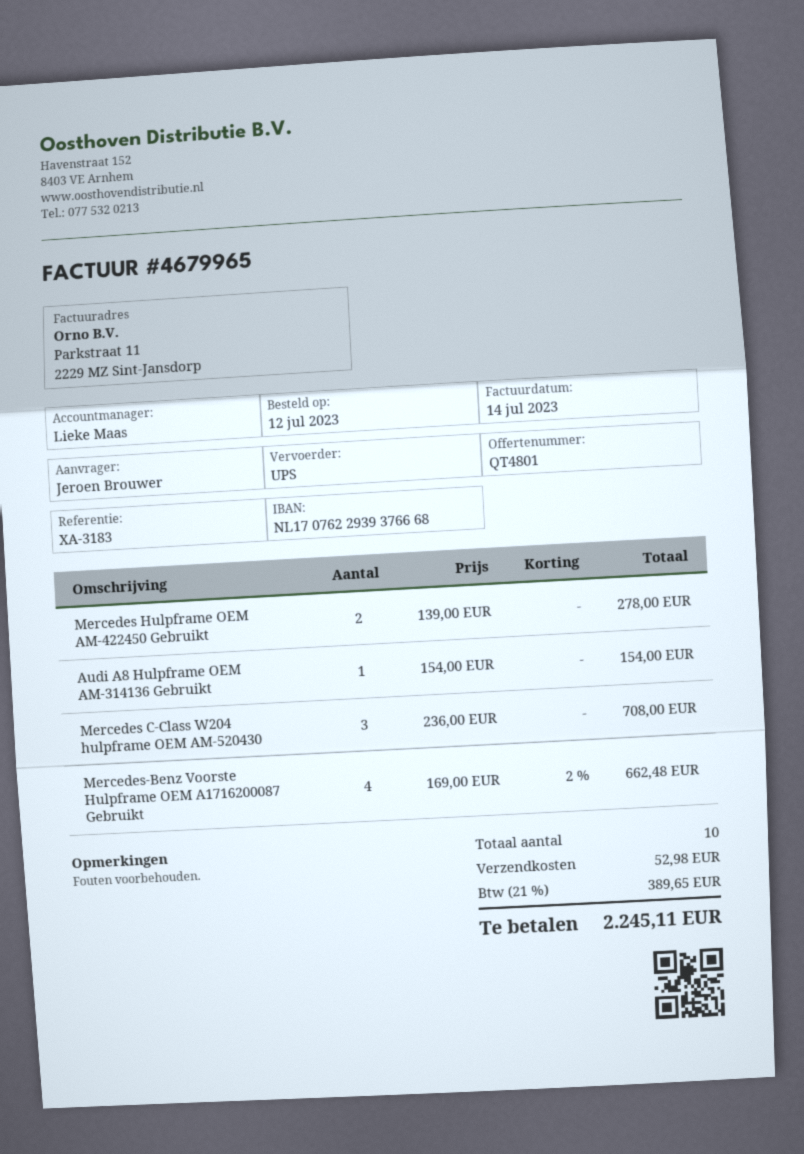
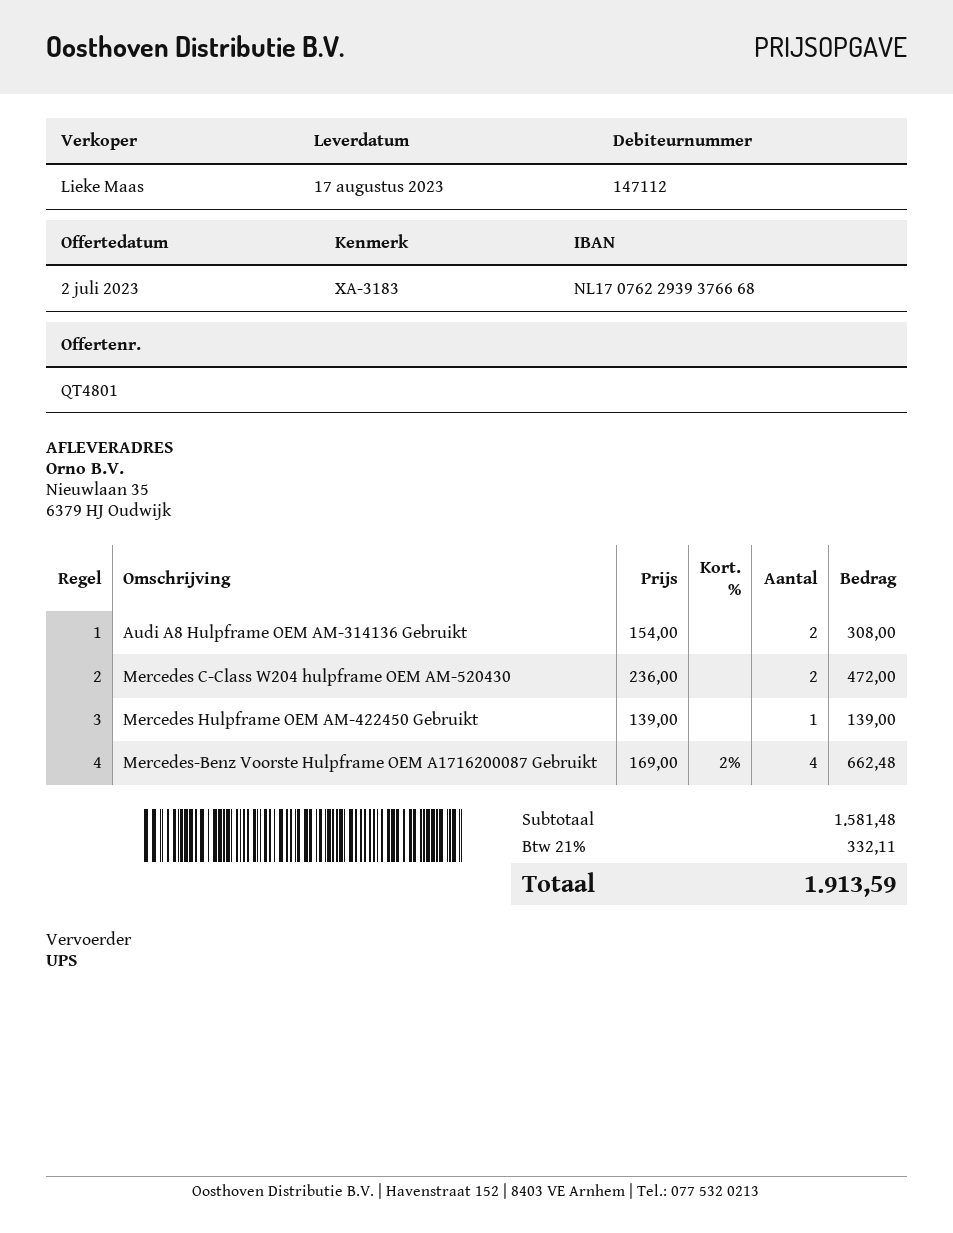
Mercedes Hulpframe OEM AM-422450 Gebruikt: 2 x 139.00 = 278.00 -> 1 x 139.00 = 139.00
Audi A8 Hulpframe OEM AM-314136 Gebruikt: 1 x 154.00 = 154.00 -> 2 x 154.00 = 308.00
Mercedes C-Class W204 hulpframe OEM AM-520430: 3 x 236.00 = 708.00 -> 2 x 236.00 = 472.00
shipping: 52.98 -> none
tax: 21% = 389.65 -> 21% = 332.11
total: 2245.11 -> 1913.59

